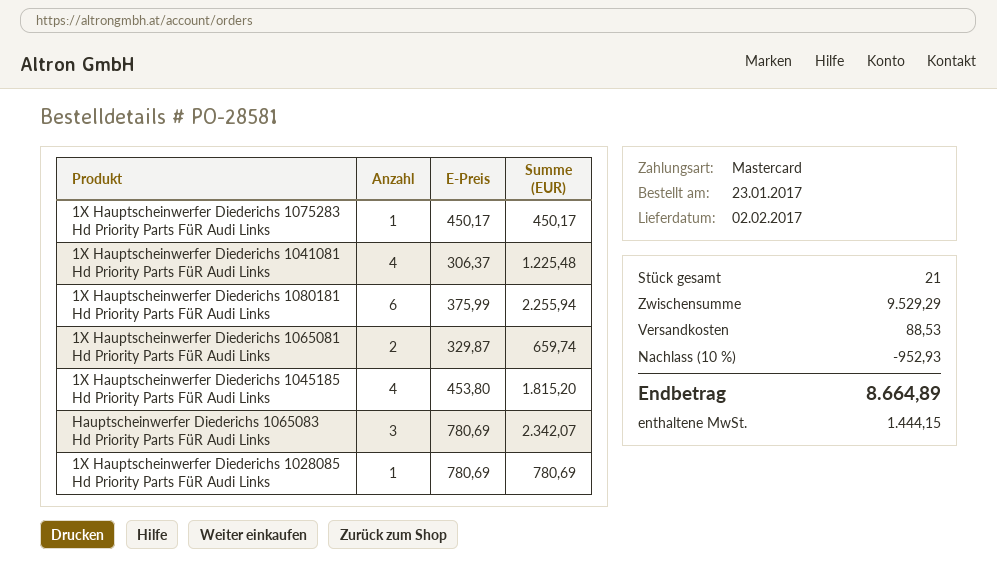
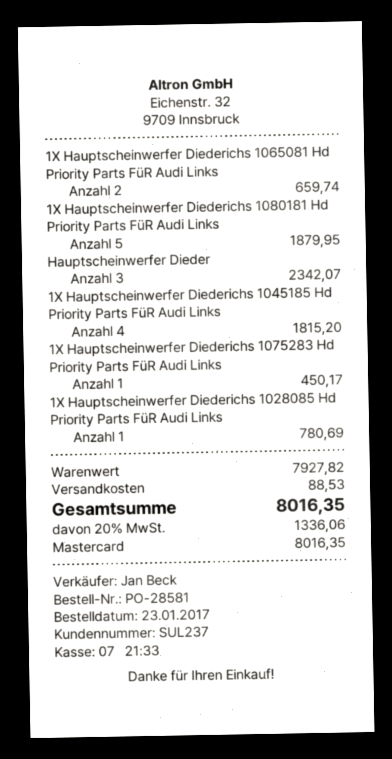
1X Hauptscheinwerfer Diederichs 1041081 Hd Priority Parts FüR Audi Links: 4 for 1225.48 -> none
1X Hauptscheinwerfer Diederichs 1080181 Hd Priority Parts FüR Audi Links: 6 for 2255.94 -> 5 for 1879.95
subtotal: 9529.29 -> 7927.82
discount: 10% = 952.93 -> none
tax: 1444.15 -> 1336.06
total: 8664.89 -> 8016.35

